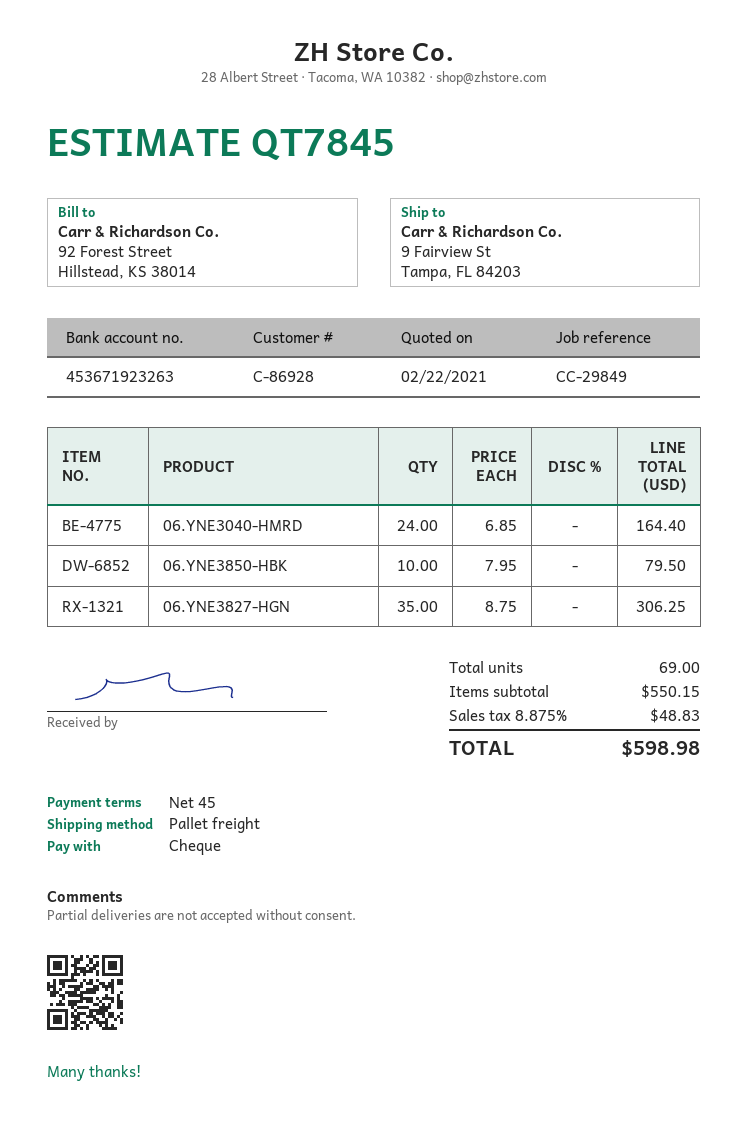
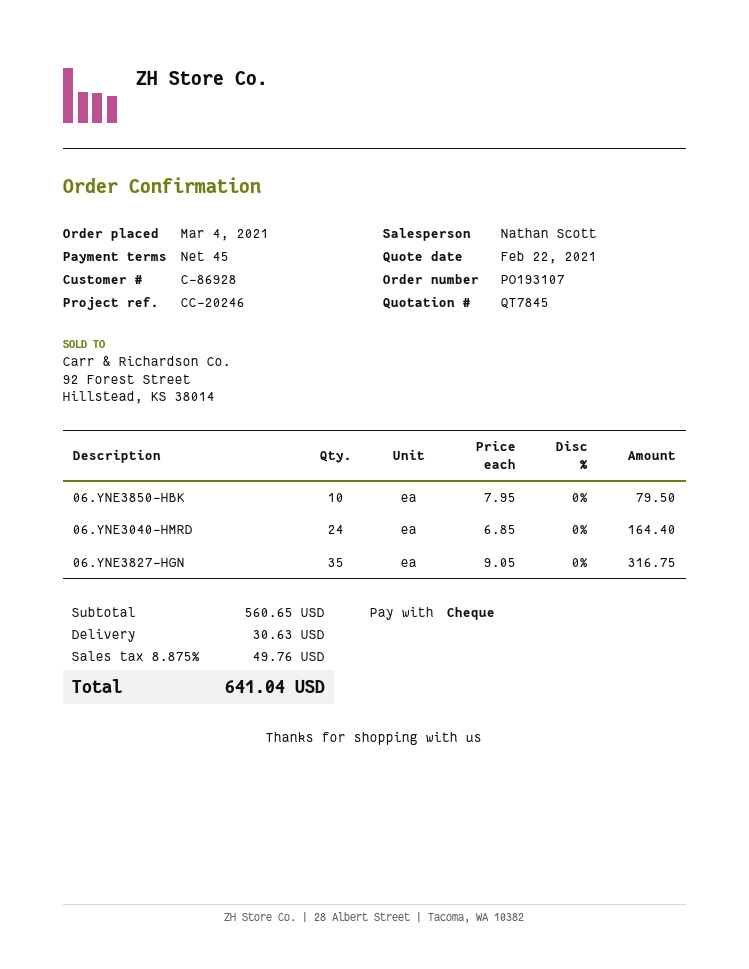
reference: CC-29849 -> CC-20246
06.YNE3827-HGN: 35 x 8.75 = 306.25 -> 35 x 9.05 = 316.75
subtotal: 550.15 -> 560.65
shipping: none -> 30.63
tax: 8.875% = 48.83 -> 8.875% = 49.76
total: 598.98 -> 641.04

